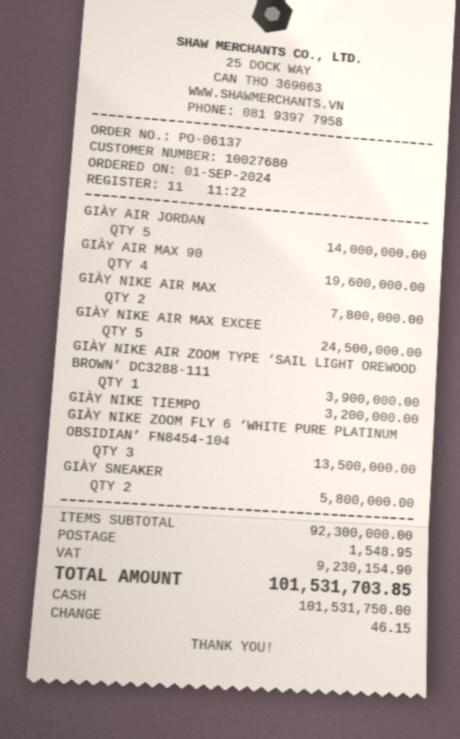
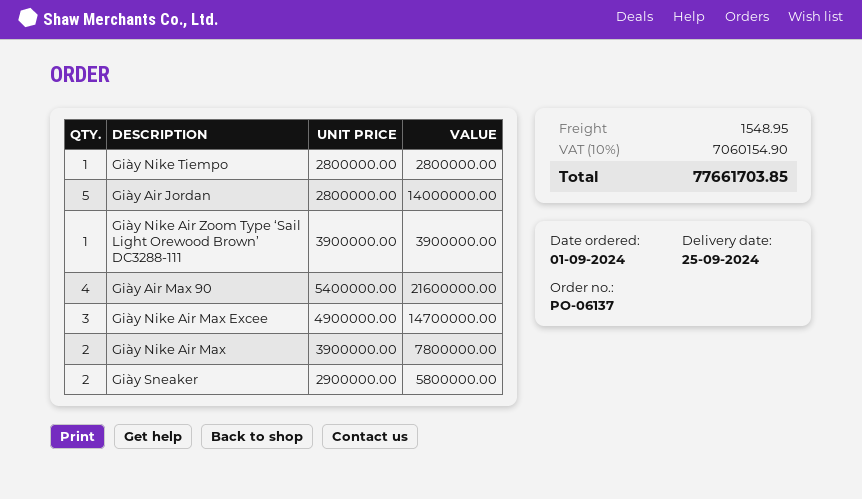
GIÀY AIR MAX 90: 4 for 19600000.00 -> 4 for 21600000.00
GIÀY NIKE AIR MAX EXCEE: 5 for 24500000.00 -> 3 for 14700000.00
GIÀY NIKE TIEMPO: 1 for 3200000.00 -> 1 for 2800000.00
GIÀY NIKE ZOOM FLY 6 ‘WHITE PURE PLATINUM OBSIDIAN’ FN8454-104: 3 for 13500000.00 -> none
tax: 9230154.90 -> 7060154.90
total: 101531703.85 -> 77661703.85

